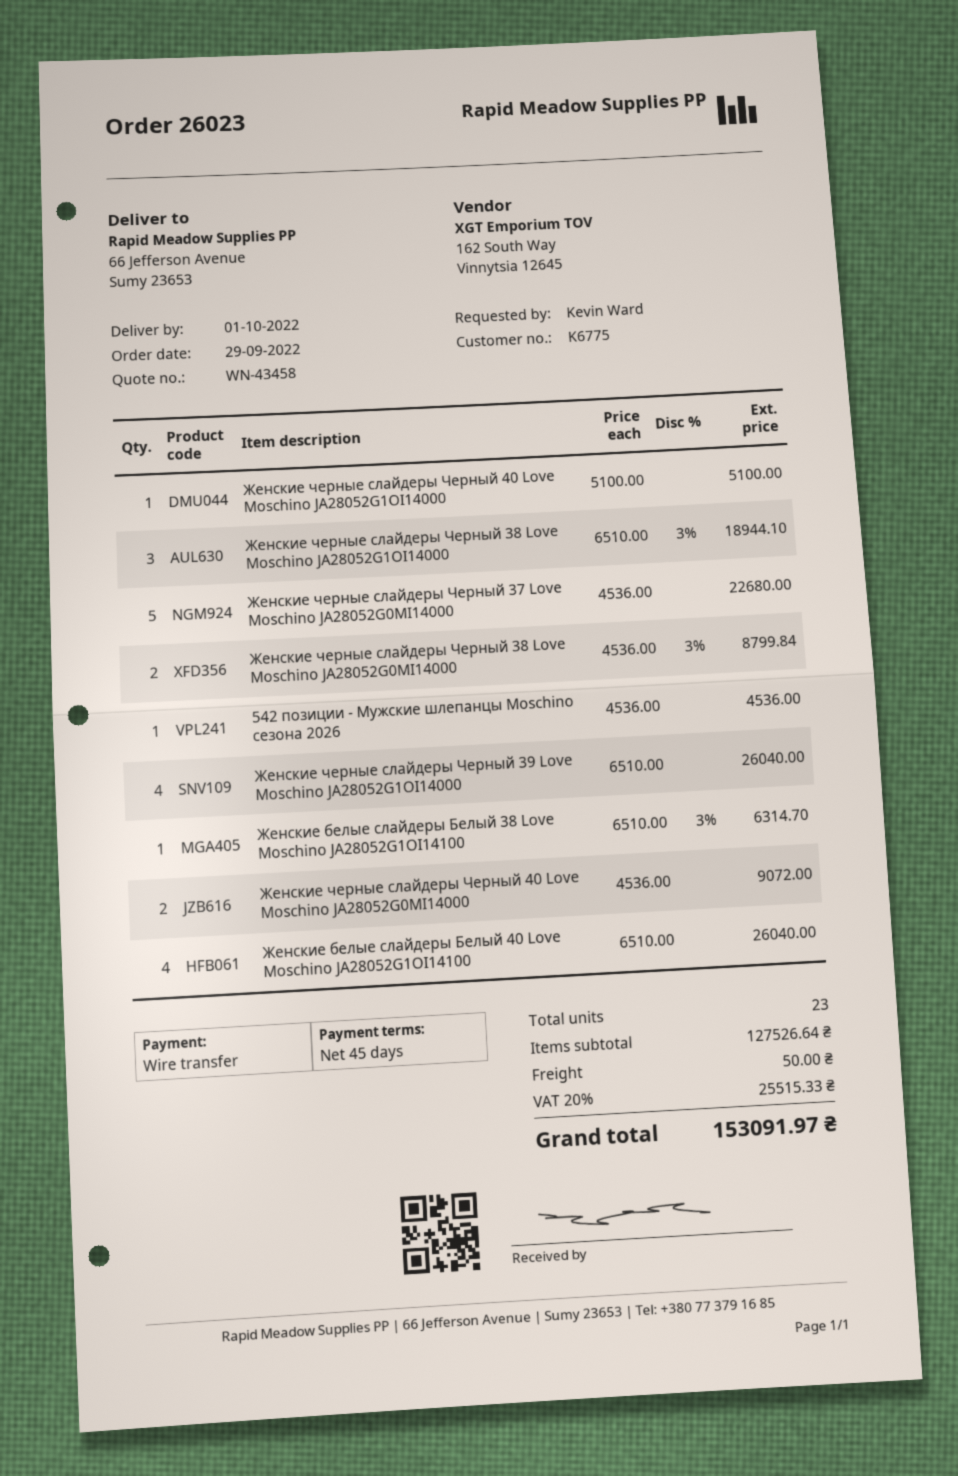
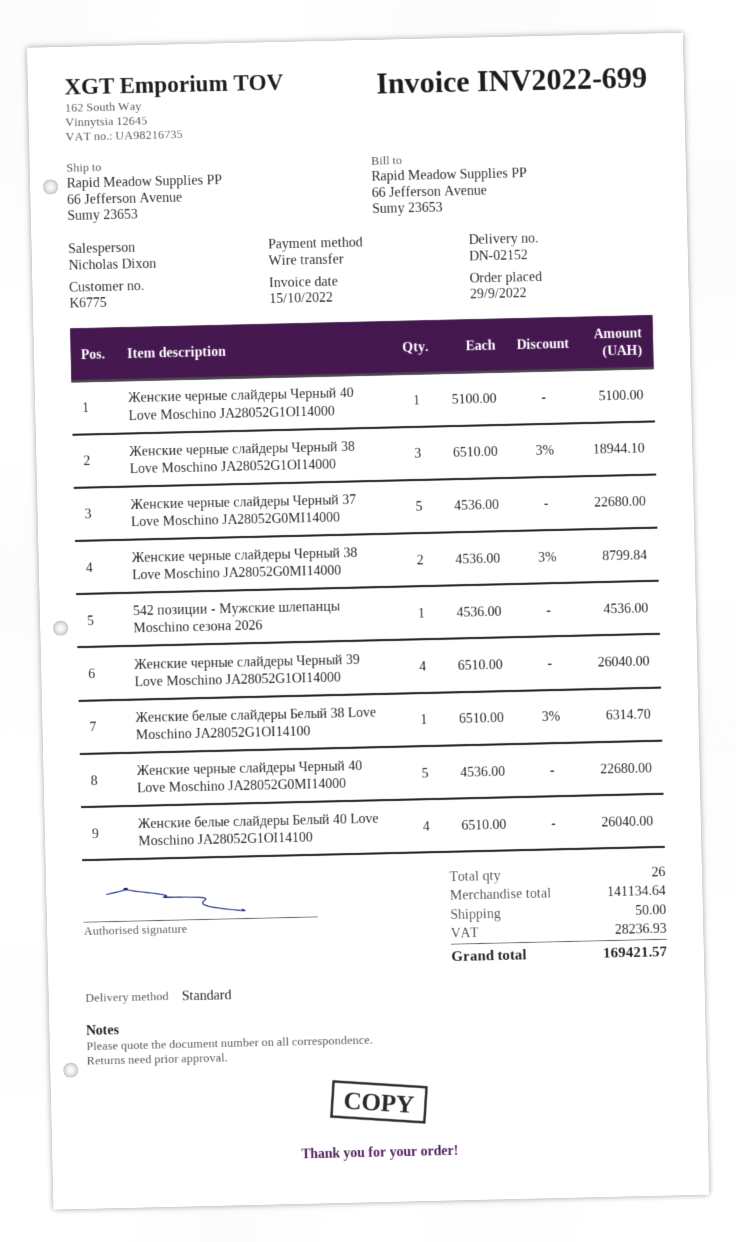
Женские черные слайдеры Черный 40 Love Moschino JA28052G0MI14000: 2 x 4536.00 = 9072.00 -> 5 x 4536.00 = 22680.00
total quantity: 23 -> 26
subtotal: 127526.64 -> 141134.64
tax: 25515.33 -> 28236.93
total: 153091.97 -> 169421.57

